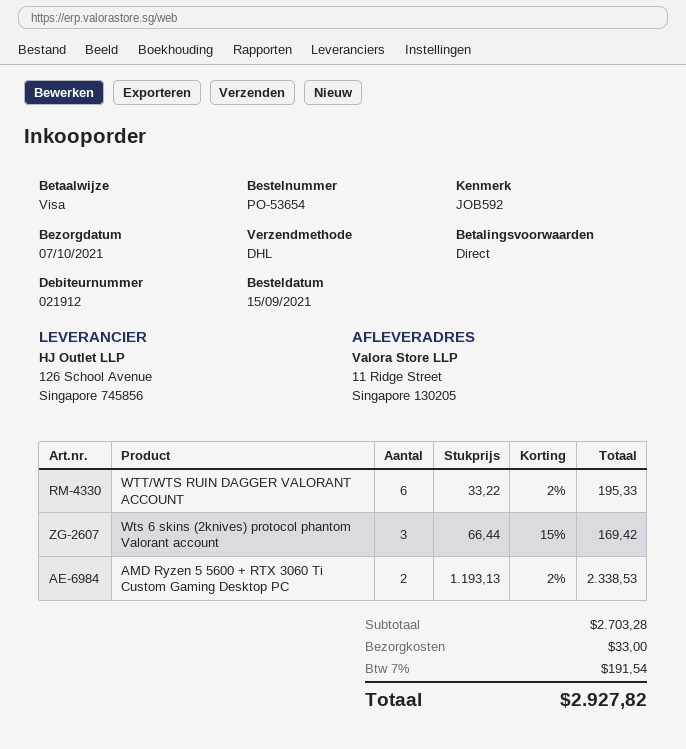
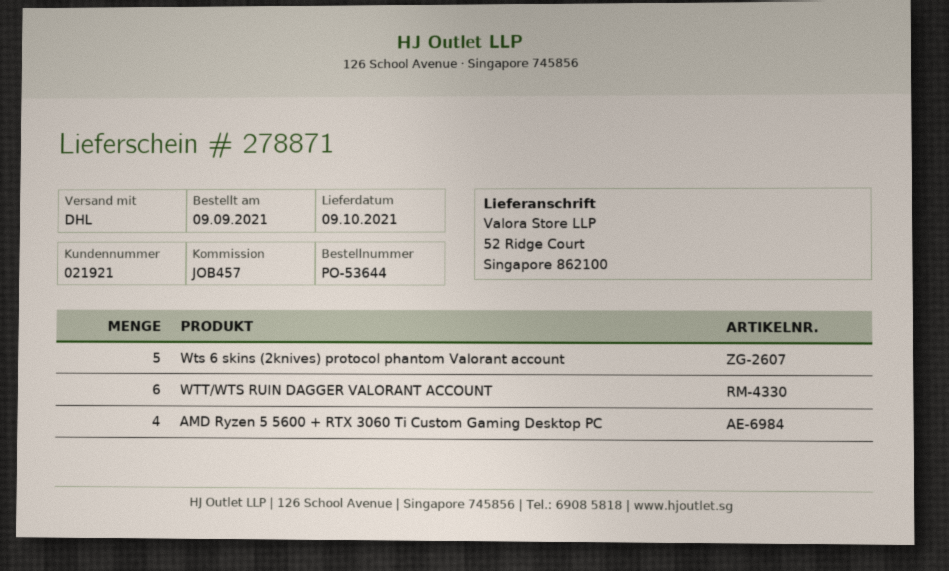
order number: PO-53654 -> PO-53644
order date: 2021-09-15 -> 2021-09-09
delivery date: 2021-10-07 -> 2021-10-09
customer number: 021912 -> 021921
reference: JOB592 -> JOB457
ship to: 11 Ridge Street, Singapore 130205 -> 52 Ridge Court, Singapore 862100
Wts 6 skins (2knives) protocol phantom Valorant account: 3 -> 5
AMD Ryzen 5 5600 + RTX 3060 Ti Custom Gaming Desktop PC: 2 -> 4

